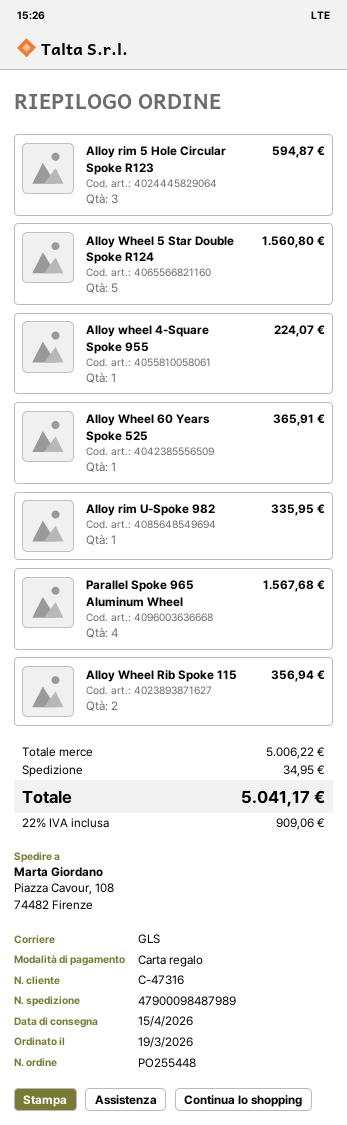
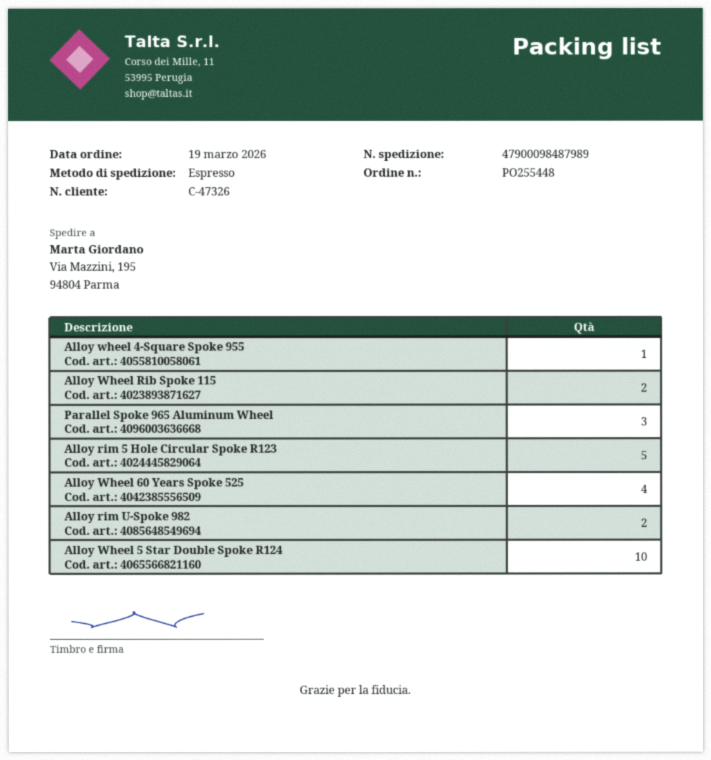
customer number: C-47316 -> C-47326
shipping method: GLS -> express
ship to: Piazza Cavour, 108, 74482 Firenze -> Via Mazzini, 195, 94804 Parma
Alloy rim 5 Hole Circular Spoke R123: 3 -> 5
Alloy Wheel 5 Star Double Spoke R124: 5 -> 10
Alloy Wheel 60 Years Spoke 525: 1 -> 4
Alloy rim U-Spoke 982: 1 -> 2
Parallel Spoke 965 Aluminum Wheel: 4 -> 3

